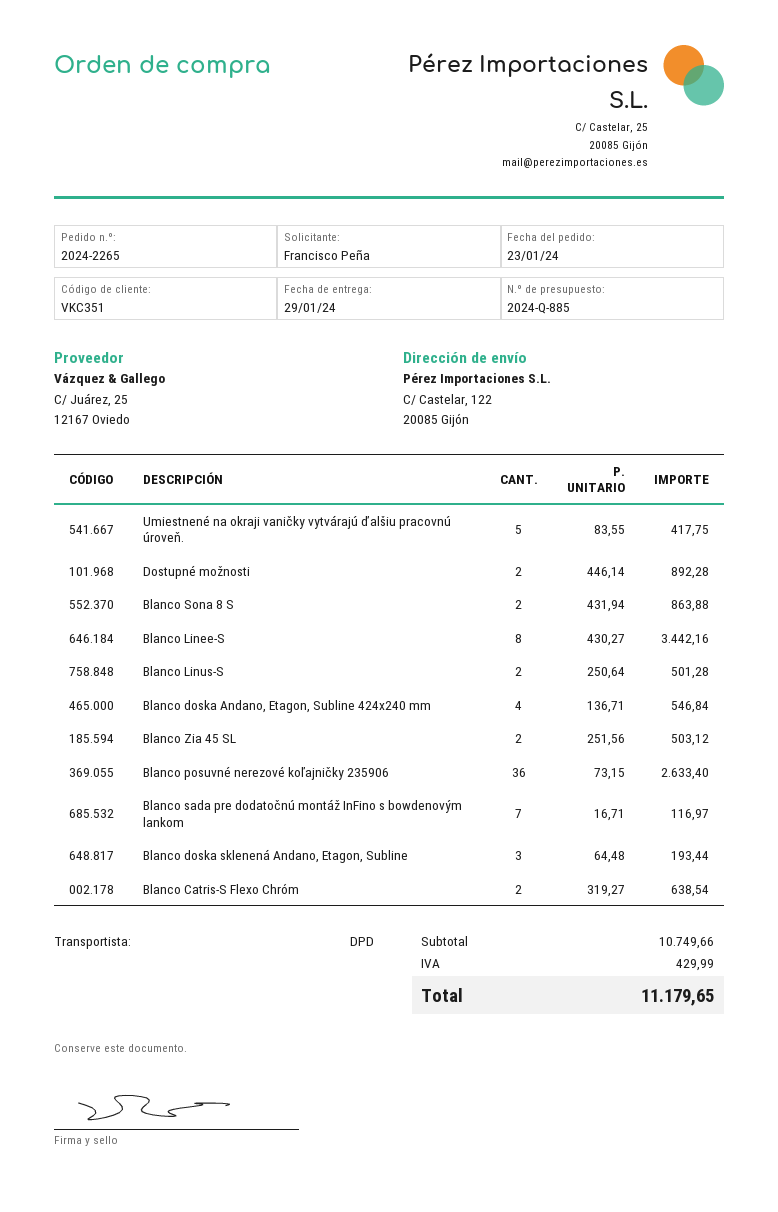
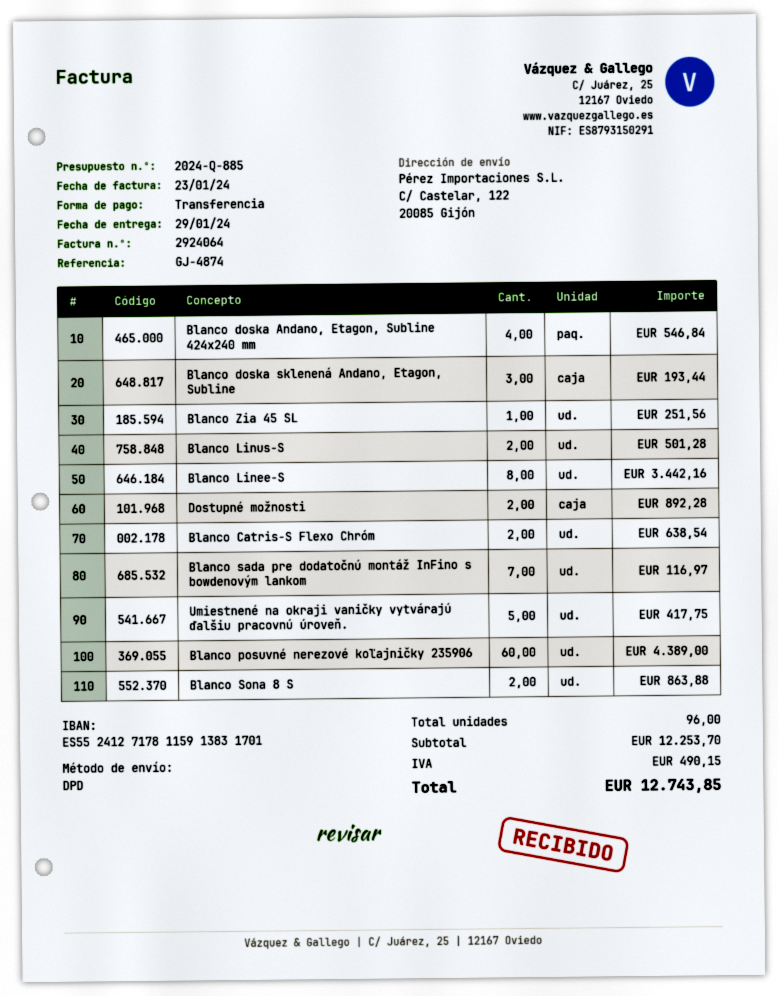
Blanco Zia 45 SL: 2 for 503.12 -> 1 for 251.56
Blanco posuvné nerezové koľajničky 235906: 36 for 2633.40 -> 60 for 4389.00
subtotal: 10749.66 -> 12253.70
tax: 429.99 -> 490.15
total: 11179.65 -> 12743.85

